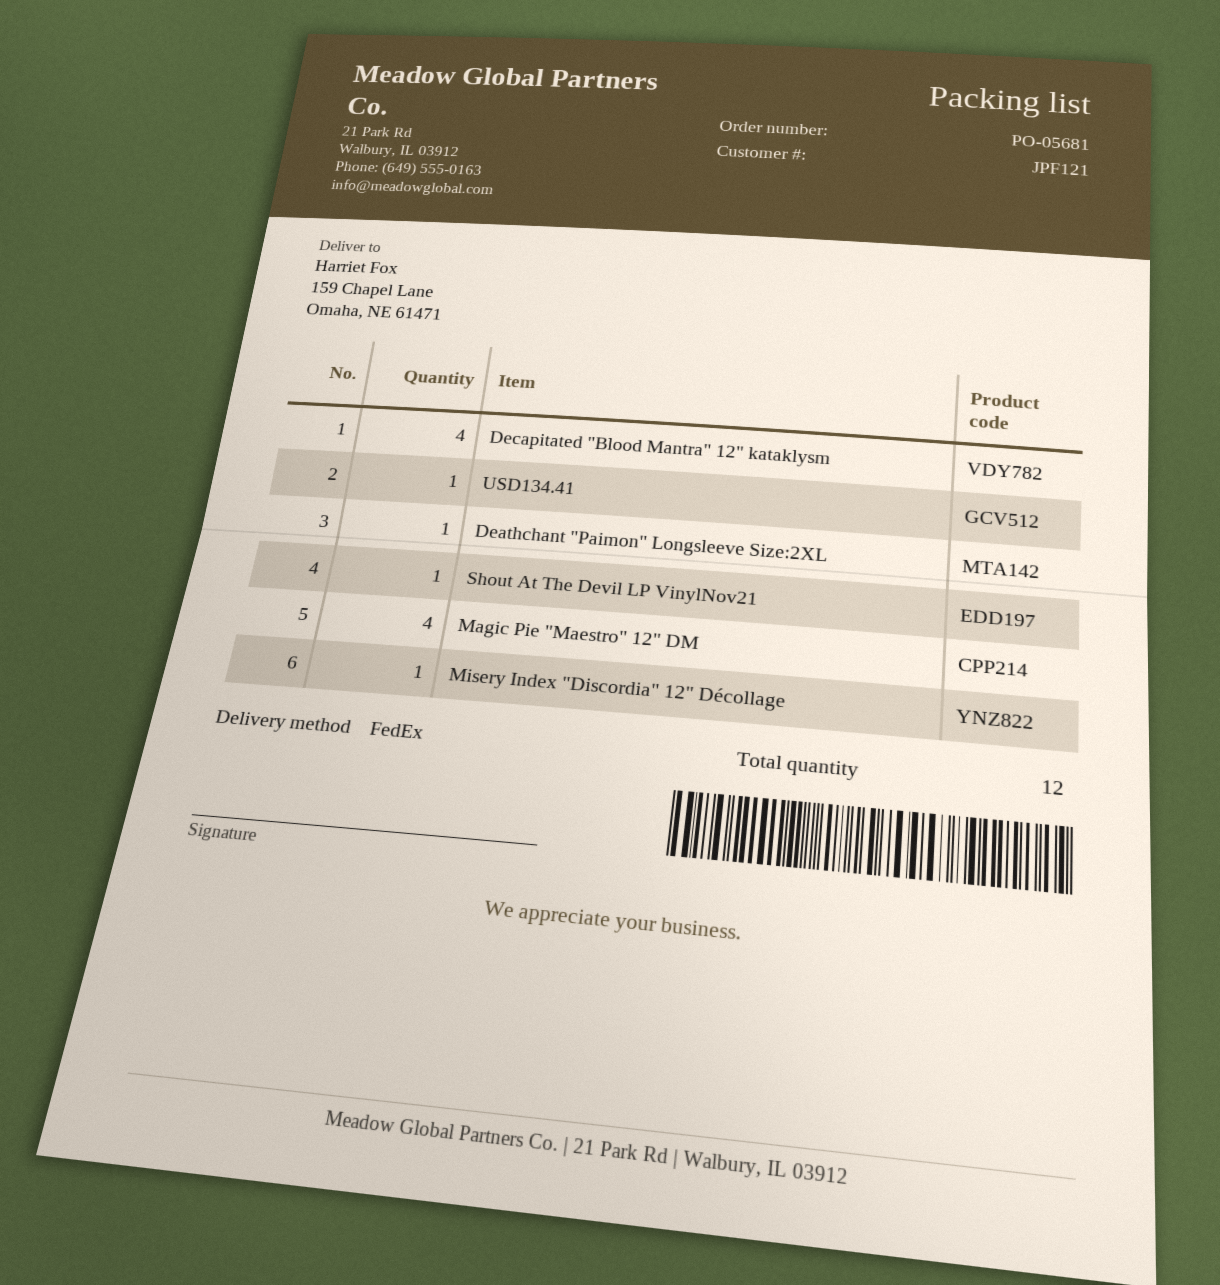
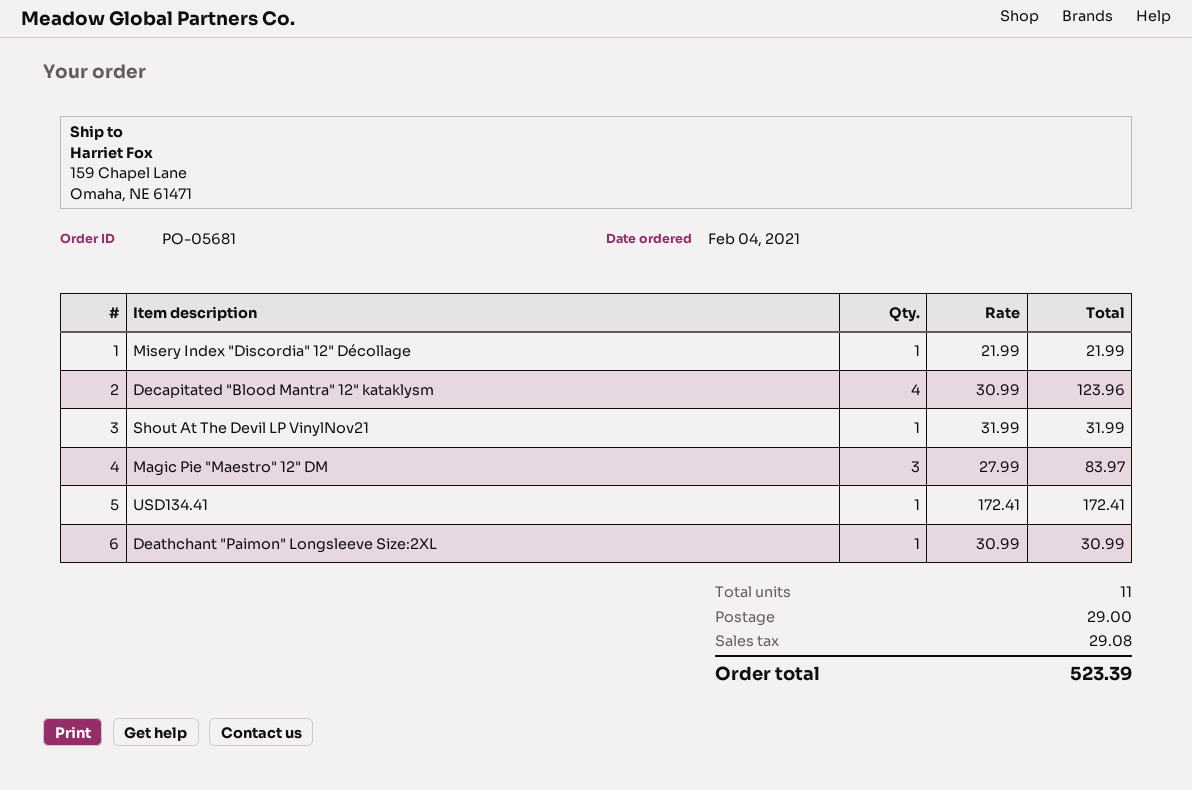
Magic Pie "Maestro" 12" DM: 4 -> 3
total quantity: 12 -> 11

